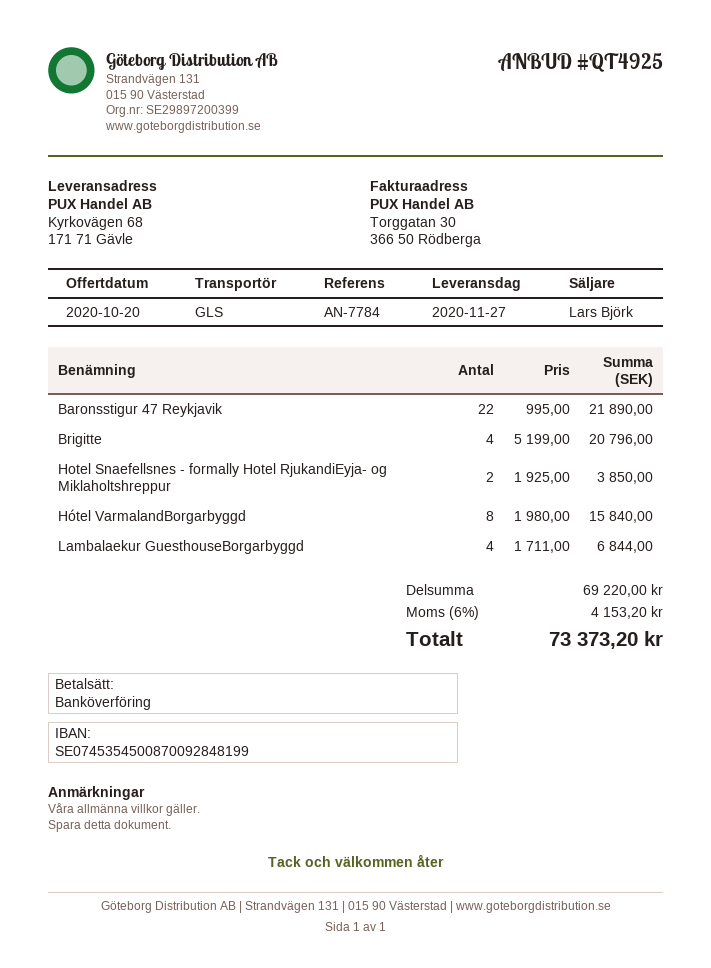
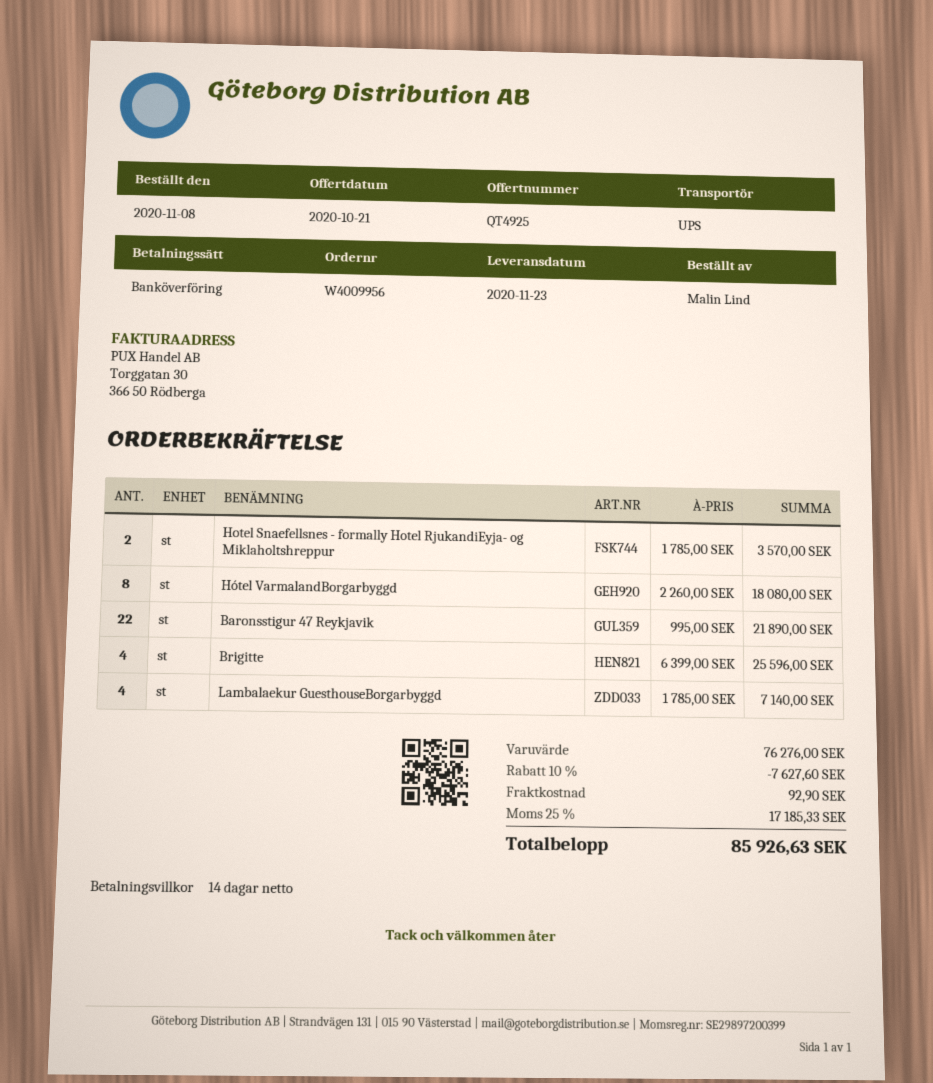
quote date: 2020-10-20 -> 2020-10-21
delivery date: 2020-11-27 -> 2020-11-23
shipping method: GLS -> UPS
Brigitte: 4 x 5199.00 = 20796.00 -> 4 x 6399.00 = 25596.00
Hotel Snaefellsnes - formally Hotel RjukandiEyja- og Miklaholtshreppur: 2 x 1925.00 = 3850.00 -> 2 x 1785.00 = 3570.00
Hótel VarmalandBorgarbyggd: 8 x 1980.00 = 15840.00 -> 8 x 2260.00 = 18080.00
Lambalaekur GuesthouseBorgarbyggd: 4 x 1711.00 = 6844.00 -> 4 x 1785.00 = 7140.00
subtotal: 69220.00 -> 76276.00
discount: none -> 10% = 7627.60
shipping: none -> 92.90
tax: 6% = 4153.20 -> 25% = 17185.33
total: 73373.20 -> 85926.63

